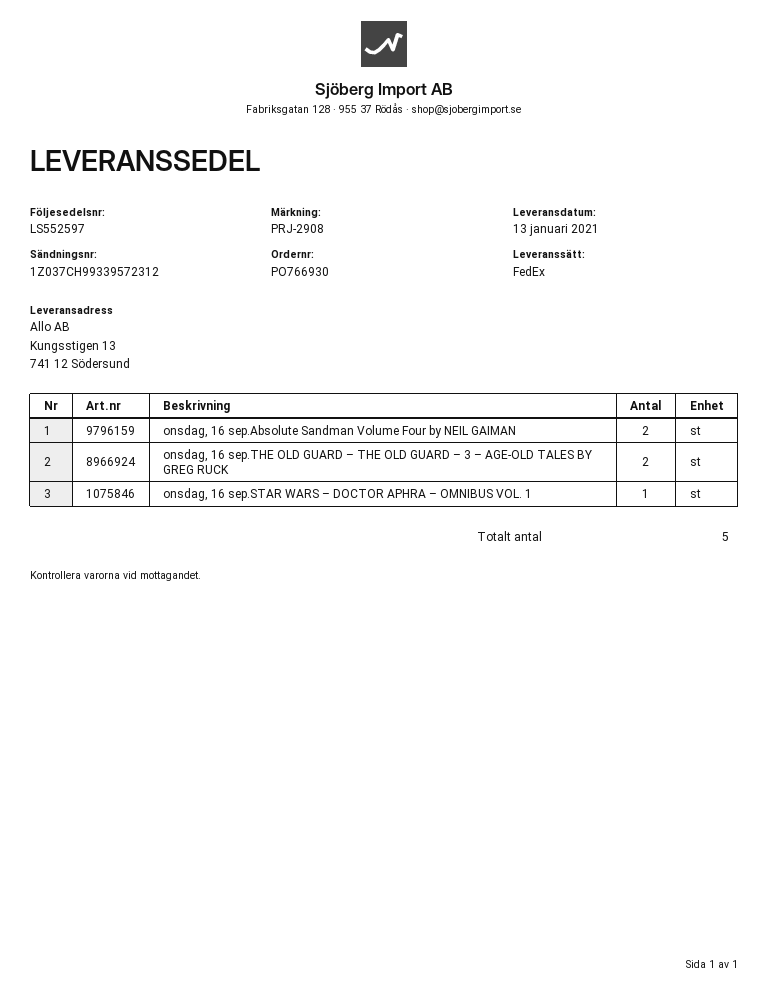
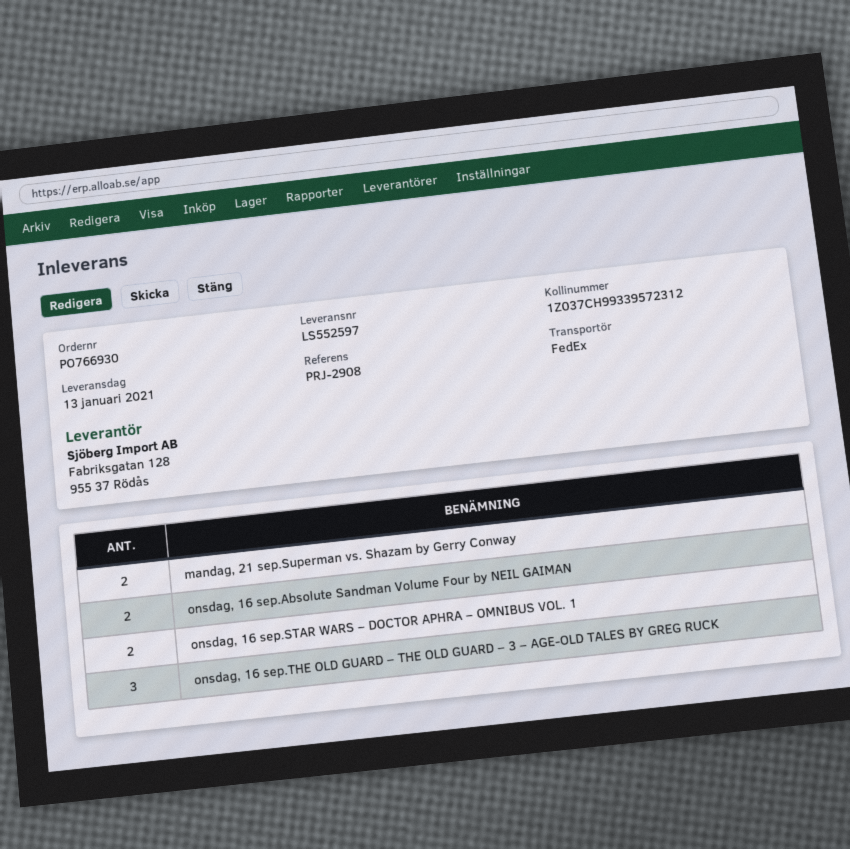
onsdag, 16 sep.THE OLD GUARD – THE OLD GUARD – 3 – AGE-OLD TALES BY GREG RUCK: 2 -> 3
onsdag, 16 sep.STAR WARS – DOCTOR APHRA – OMNIBUS VOL. 1: 1 -> 2
mandag, 21 sep.Superman vs. Shazam by Gerry Conway: none -> 2

